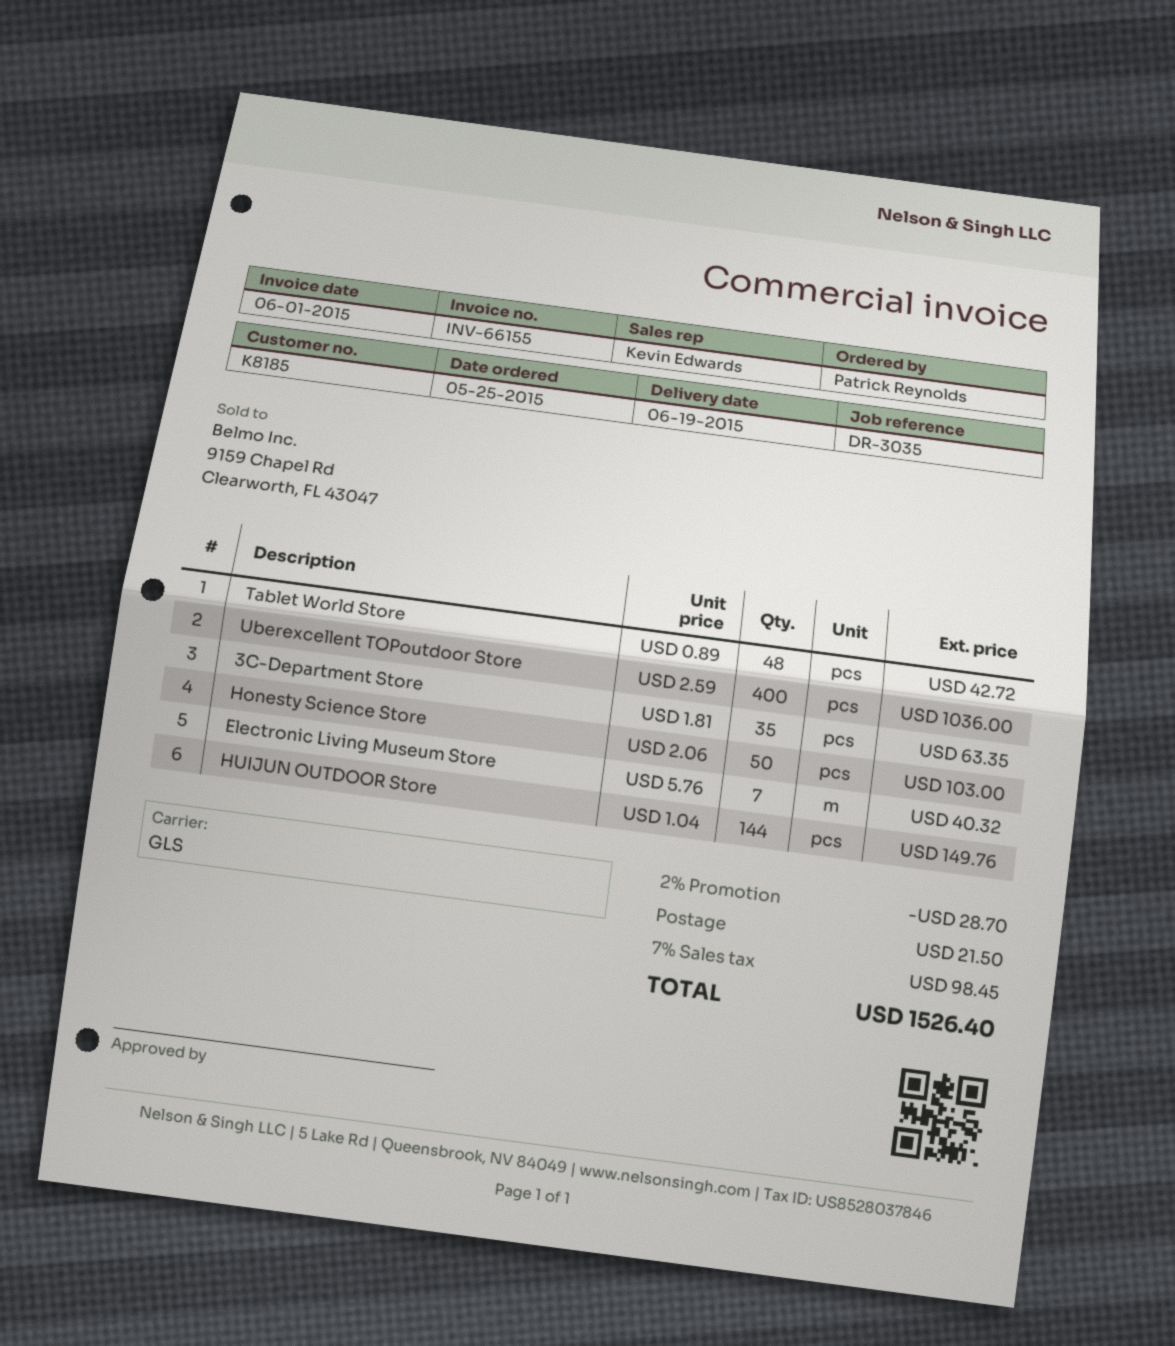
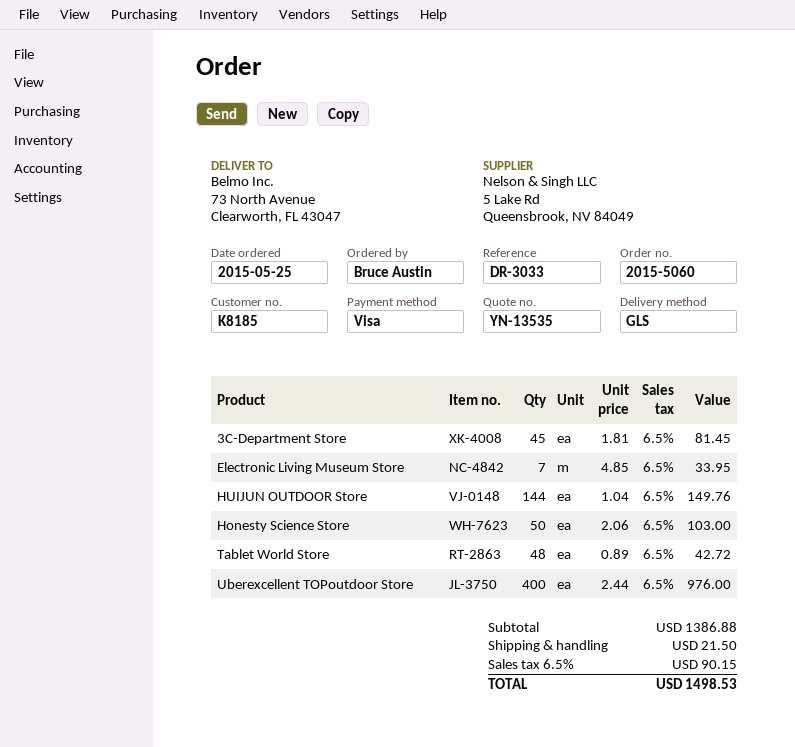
reference: DR-3035 -> DR-3033
ordered by: Patrick Reynolds -> Bruce Austin
Uberexcellent TOPoutdoor Store: 400 x 2.59 = 1036.00 -> 400 x 2.44 = 976.00
3C-Department Store: 35 x 1.81 = 63.35 -> 45 x 1.81 = 81.45
Electronic Living Museum Store: 7 x 5.76 = 40.32 -> 7 x 4.85 = 33.95
discount: 2% = 28.70 -> none
tax: 7% = 98.45 -> 6.5% = 90.15
total: 1526.40 -> 1498.53

